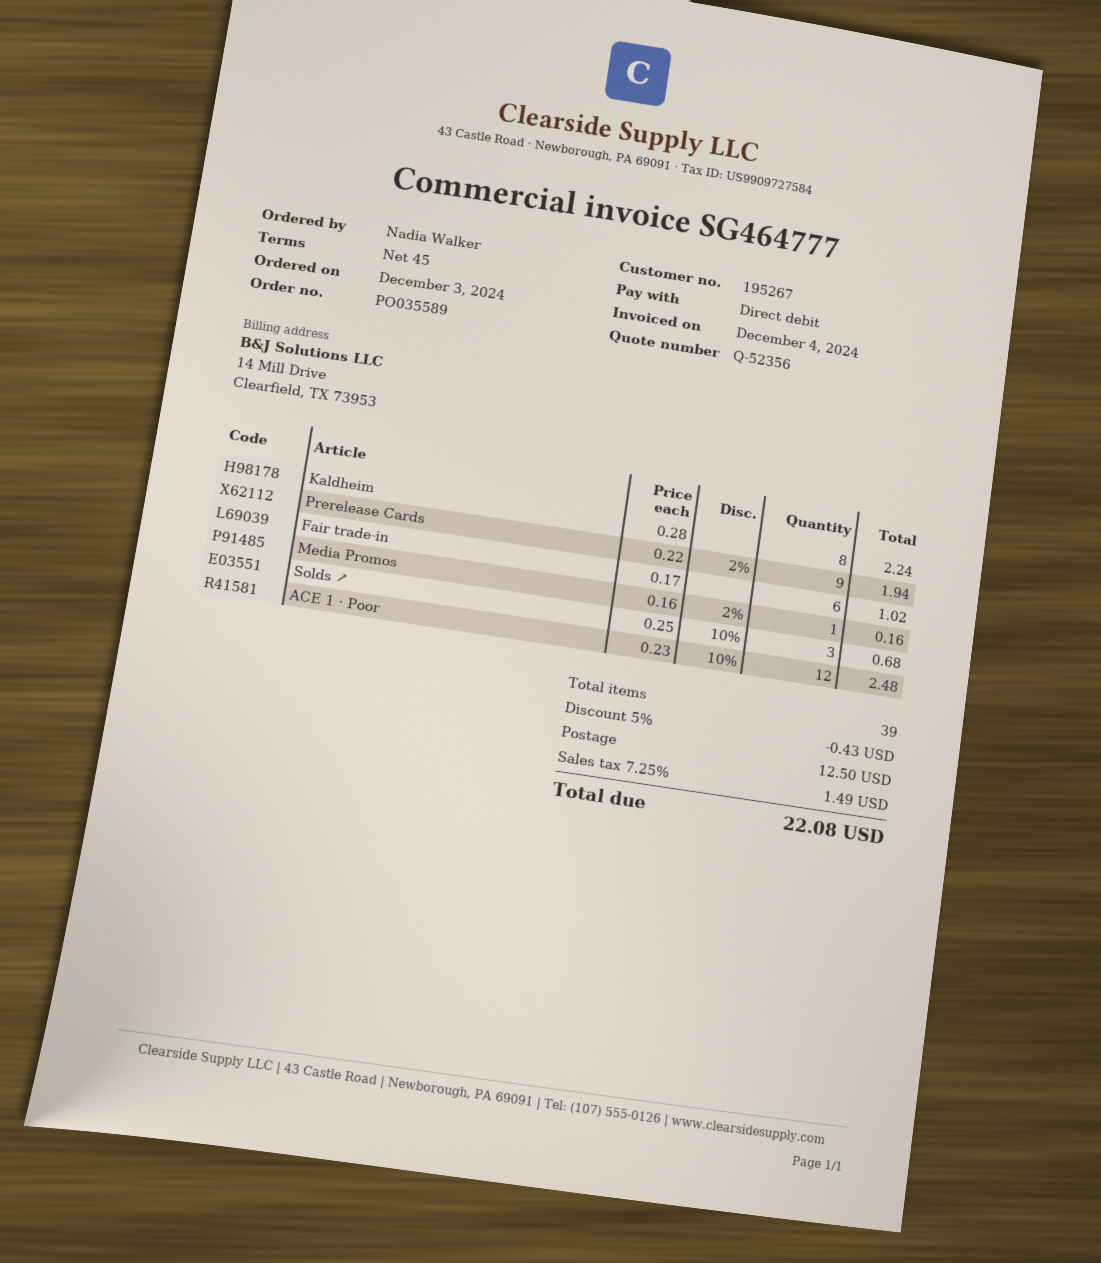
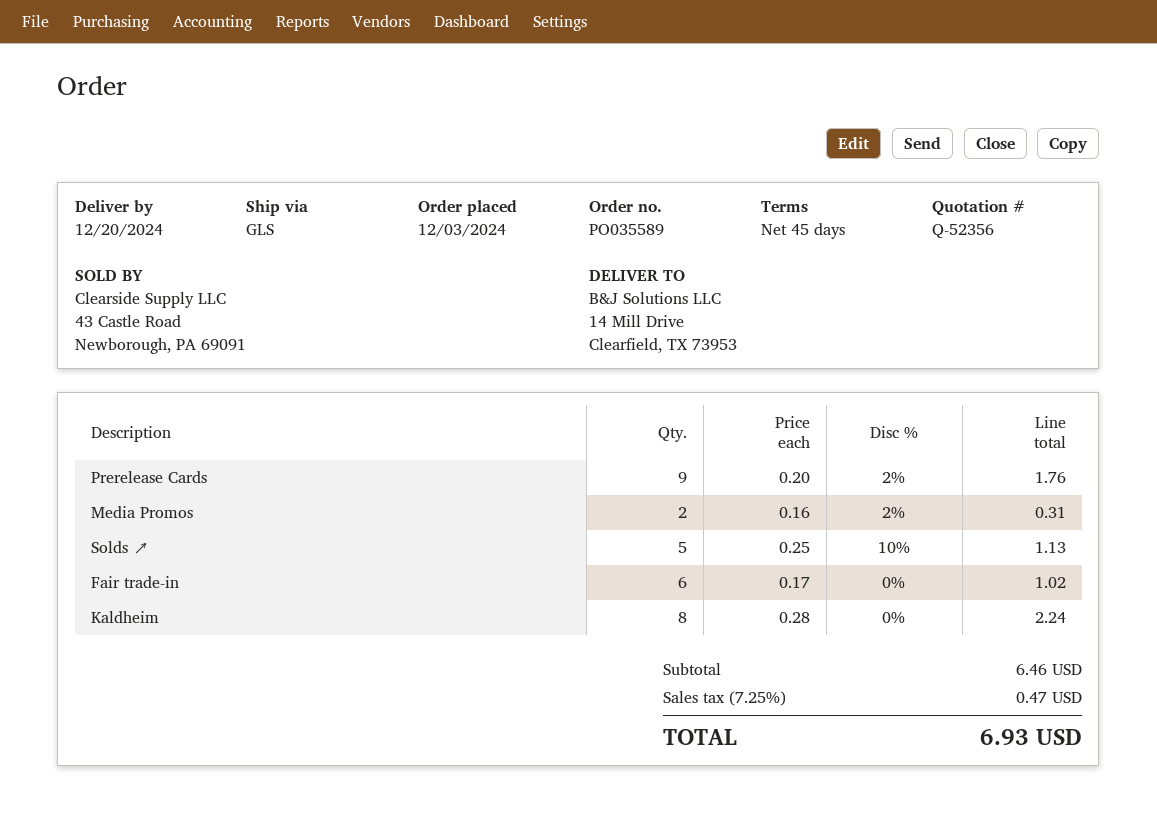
Prerelease Cards: 9 x 0.22 - 2% = 1.94 -> 9 x 0.20 - 2% = 1.76
Media Promos: 1 x 0.16 - 2% = 0.16 -> 2 x 0.16 - 2% = 0.31
Solds ↗: 3 x 0.25 - 10% = 0.68 -> 5 x 0.25 - 10% = 1.13
ACE 1 · Poor: 12 x 0.23 - 10% = 2.48 -> none
discount: 5% = 0.43 -> none
shipping: 12.50 -> none
tax: 7.25% = 1.49 -> 7.25% = 0.47
total: 22.08 -> 6.93

